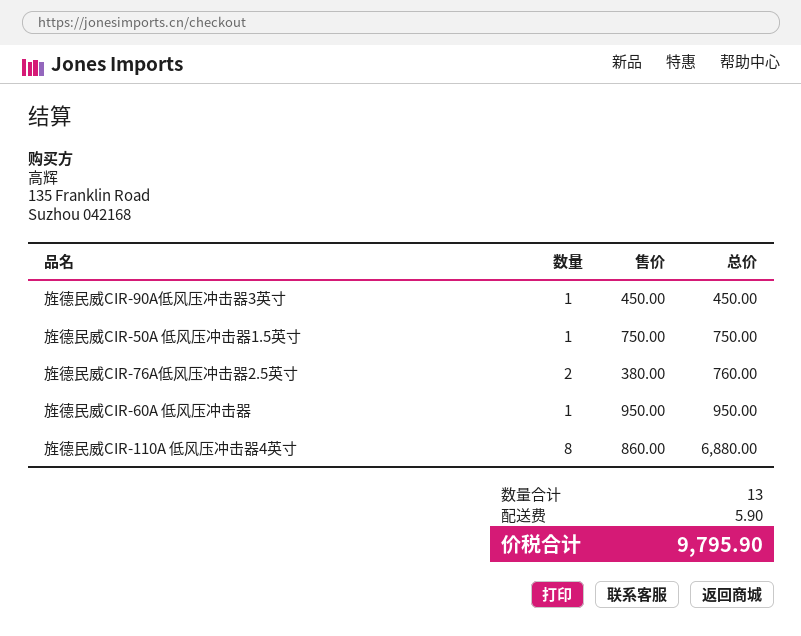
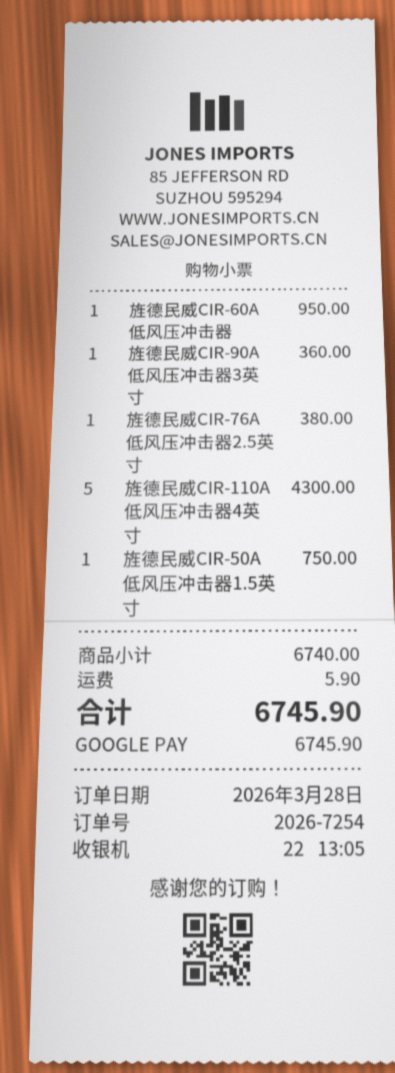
旌德民威CIR-90A低风压冲击器3英寸: 1 for 450.00 -> 1 for 360.00
旌德民威CIR-76A低风压冲击器2.5英寸: 2 for 760.00 -> 1 for 380.00
旌德民威CIR-110A 低风压冲击器4英寸: 8 for 6880.00 -> 5 for 4300.00
total: 9795.90 -> 6745.90

